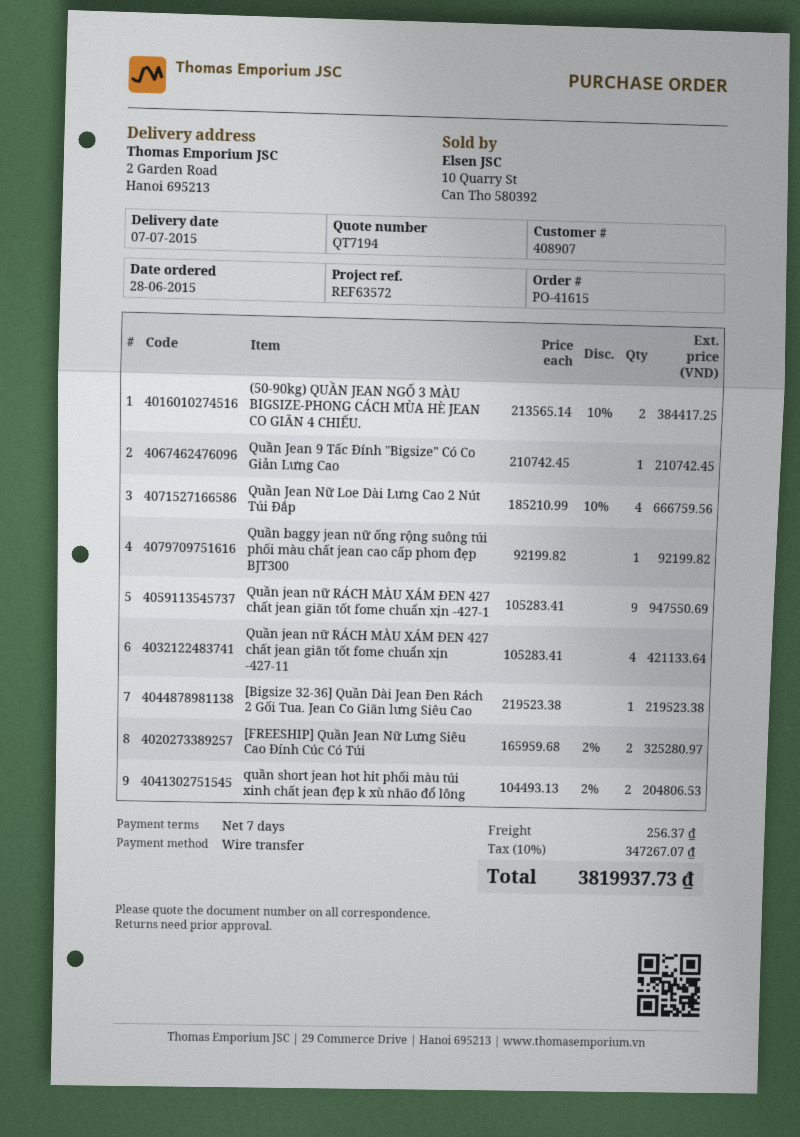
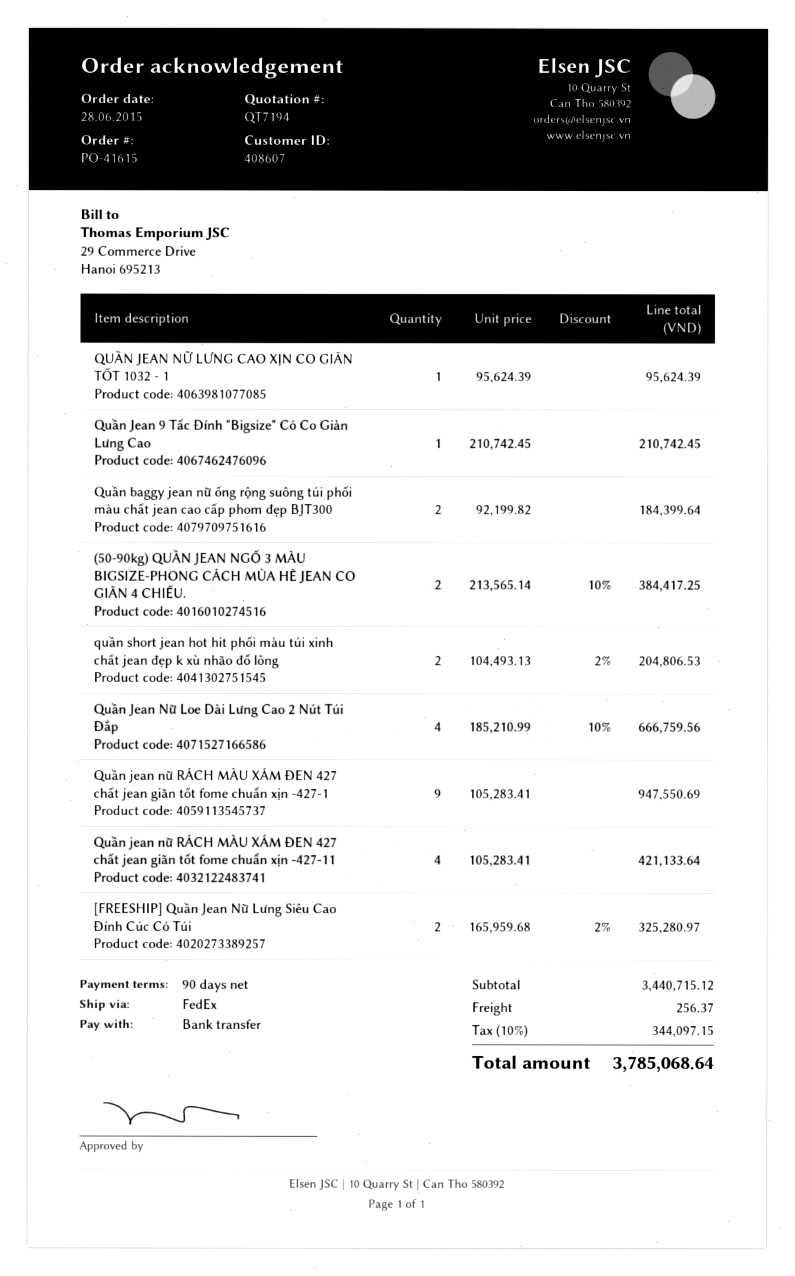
payment terms: 7 days -> 90 days
customer number: 408907 -> 408607
Quần baggy jean nữ ống rộng suông túi phối màu chất jean cao cấp phom đẹp BJT300: 1 x 92199.82 = 92199.82 -> 2 x 92199.82 = 184399.64
[Bigsize 32-36] Quần Dài Jean Đen Rách 2 Gối Tua. Jean Co Giãn lưng Siêu Cao: 1 x 219523.38 = 219523.38 -> none
QUẦN JEAN NỮ LƯNG CAO XỊN CO GIÃN TỐT 1032 - 1: none -> 1 x 95624.39 = 95624.39
tax: 10% = 347267.07 -> 10% = 344097.15
total: 3819937.73 -> 3785068.64

